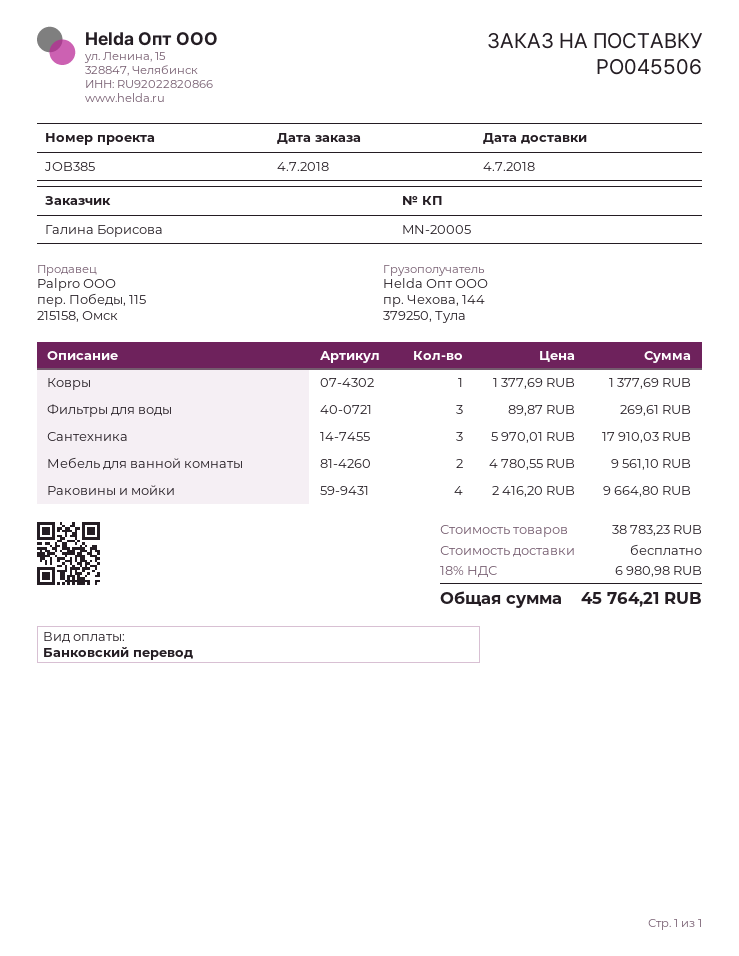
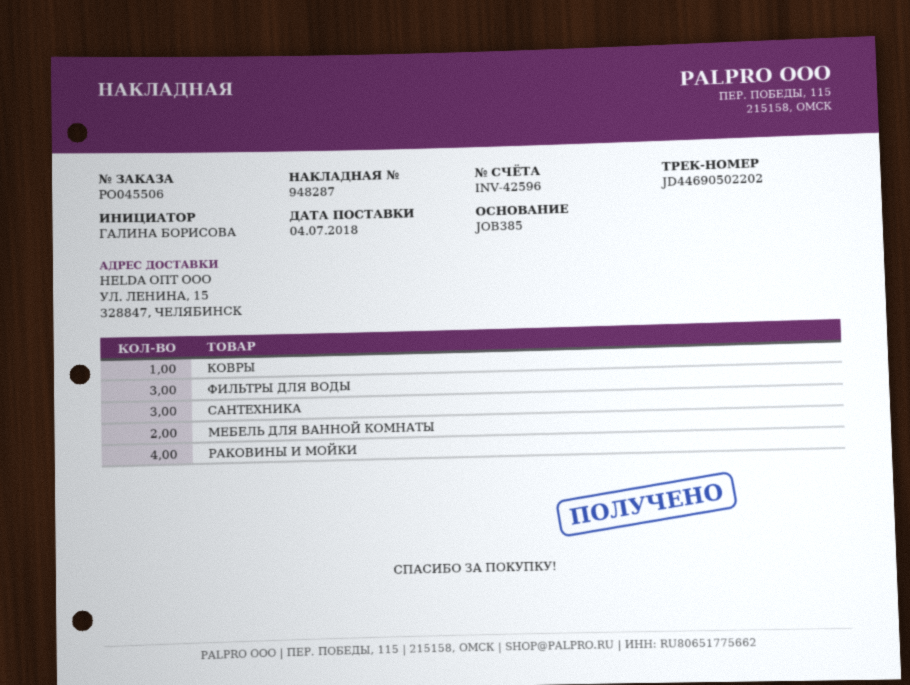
ship to: пр. Чехова, 144, 379250, Тула -> УЛ. ЛЕНИНА, 15, 328847, ЧЕЛЯБИНСК

